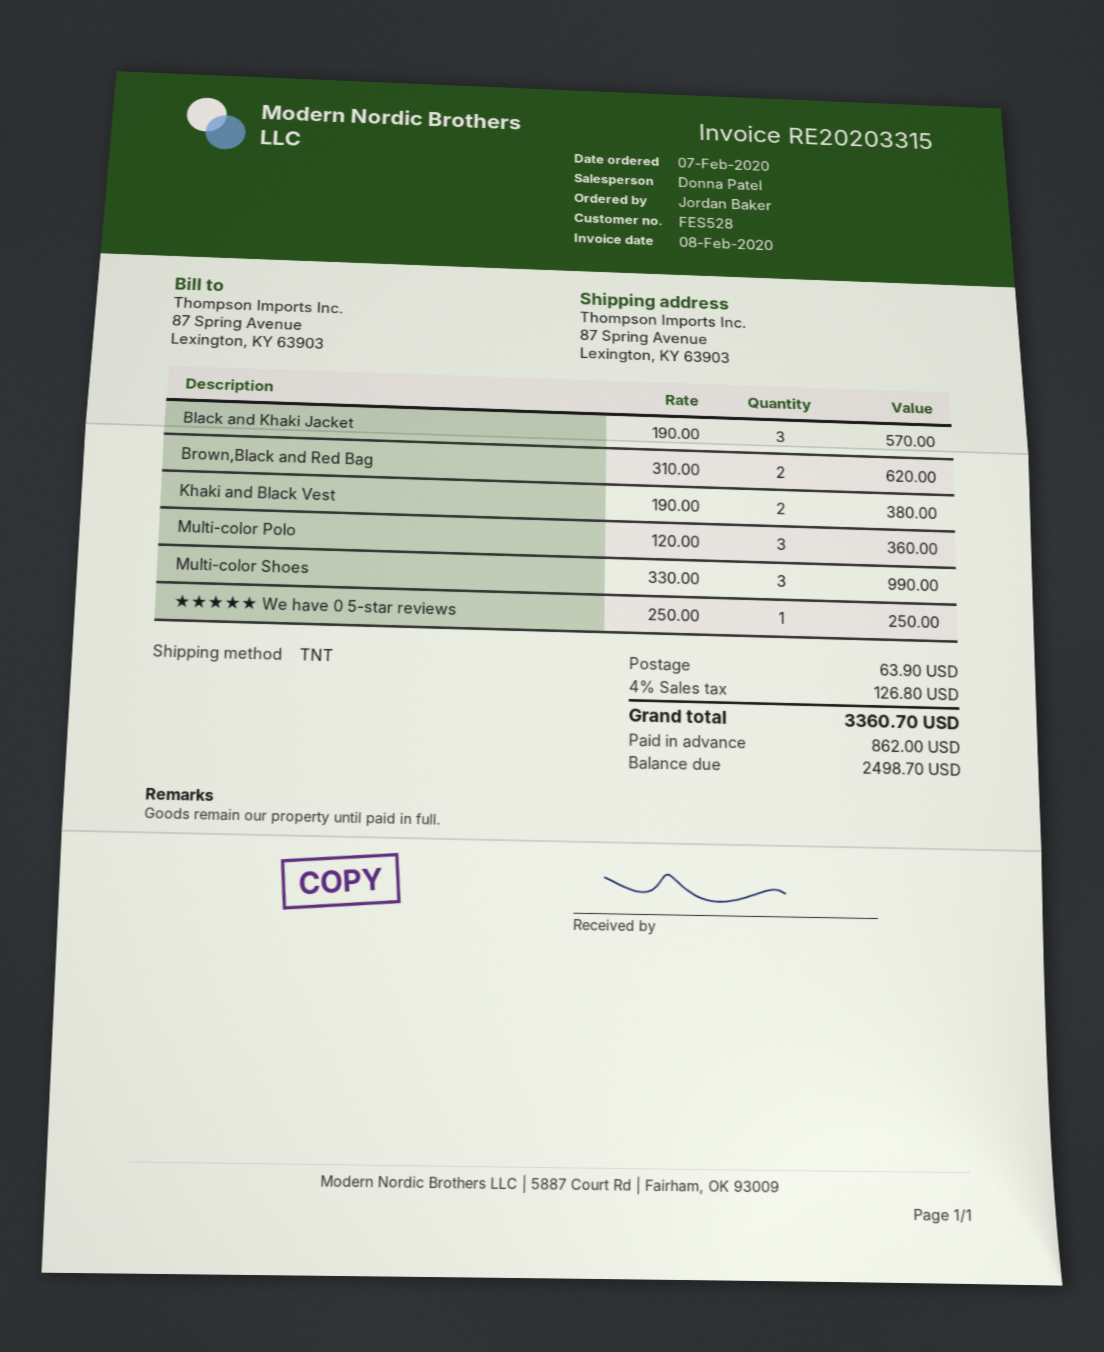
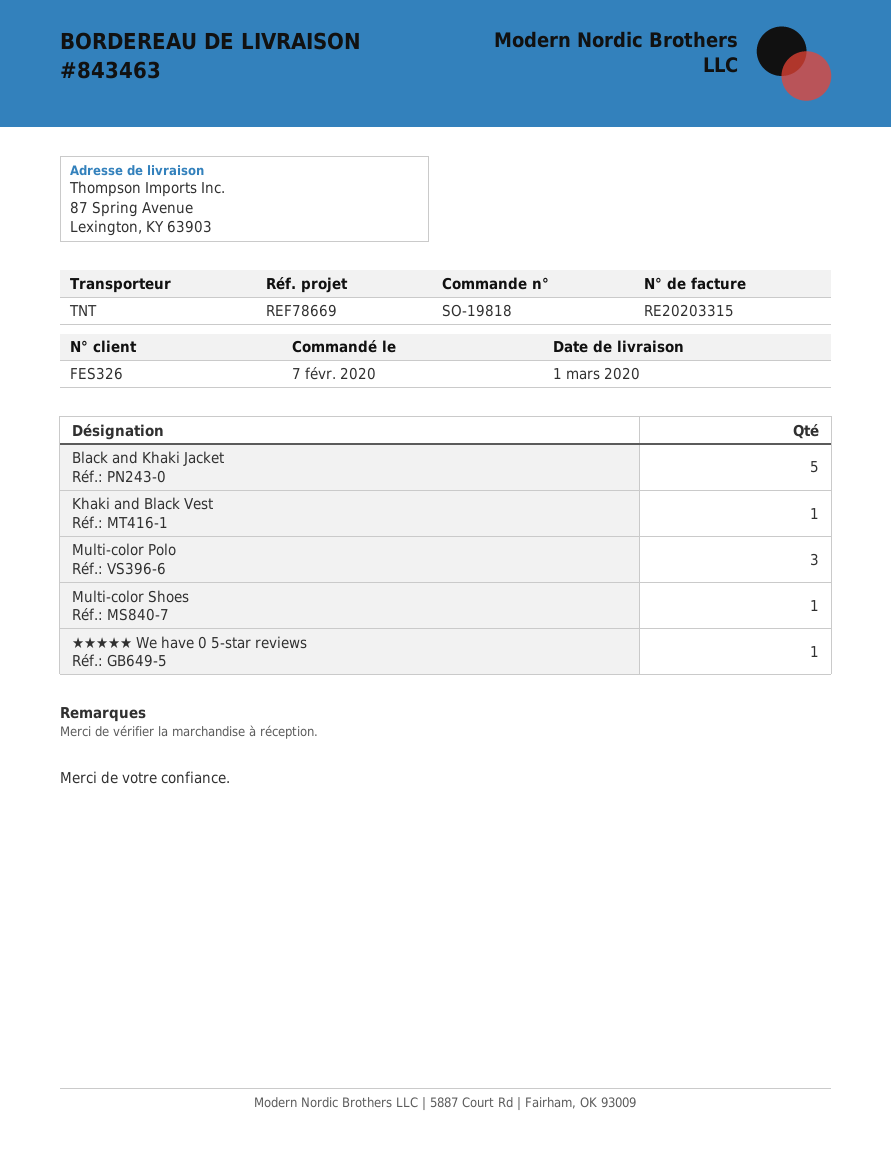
customer number: FES528 -> FES326
Black and Khaki Jacket: 3 -> 5
Brown,Black and Red Bag: 2 -> none
Khaki and Black Vest: 2 -> 1
Multi-color Shoes: 3 -> 1

